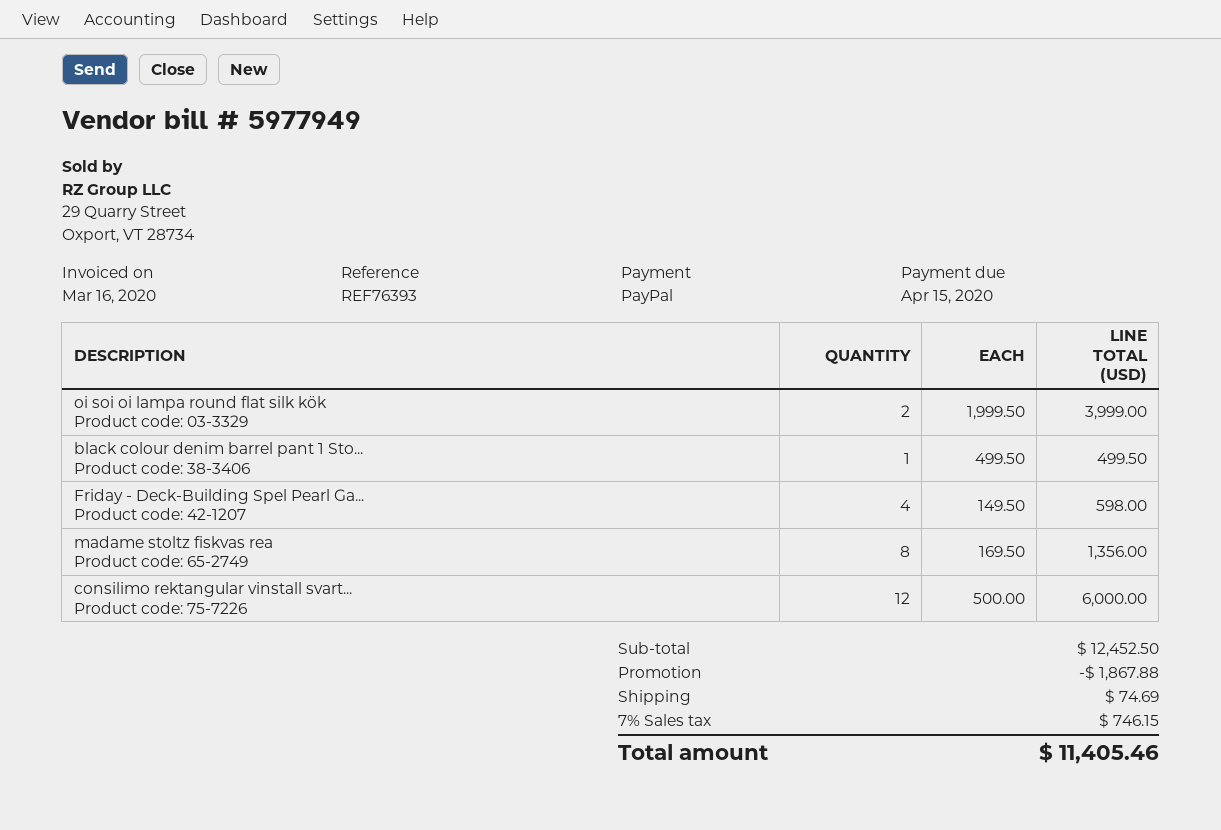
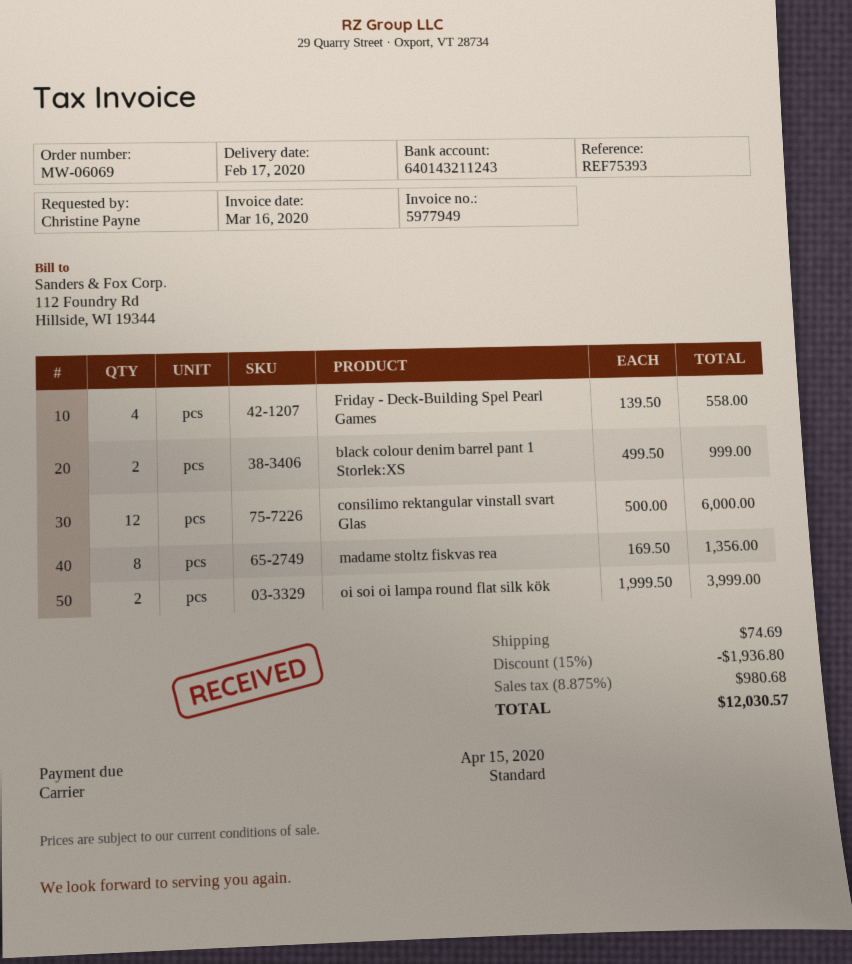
reference: REF76393 -> REF75393
black colour denim barrel pant 1 Sto...: 1 x 499.50 = 499.50 -> 2 x 499.50 = 999.00
Friday - Deck-Building Spel Pearl Ga...: 4 x 149.50 = 598.00 -> 4 x 139.50 = 558.00
discount: 1867.88 -> 1936.80
tax: 7% = 746.15 -> 8.875% = 980.68
total: 11405.46 -> 12030.57

